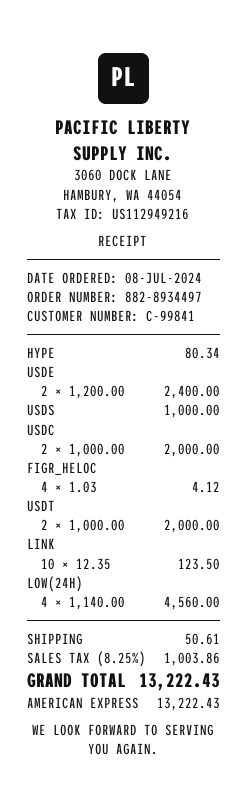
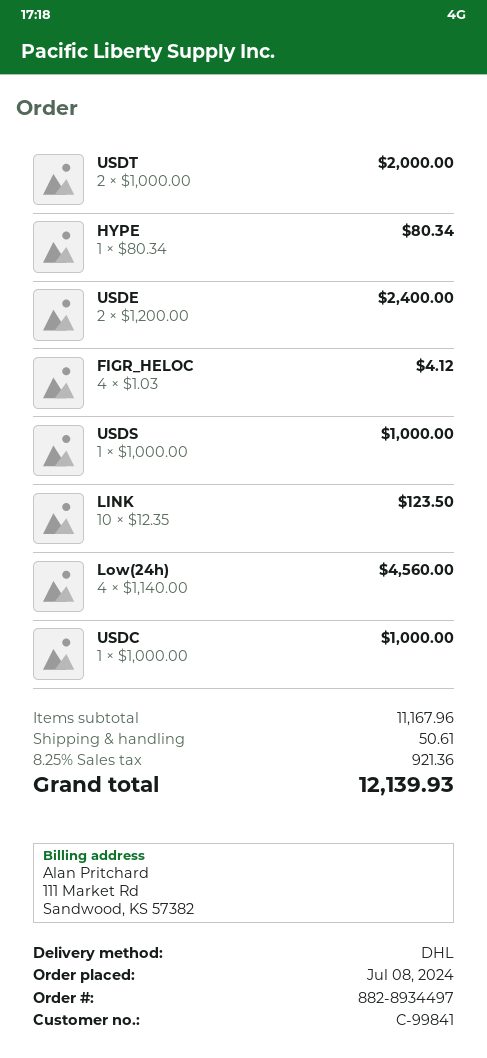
USDC: 2 x 1000.00 = 2000.00 -> 1 x 1000.00 = 1000.00
tax: 8.25% = 1003.86 -> 8.25% = 921.36
total: 13222.43 -> 12139.93

